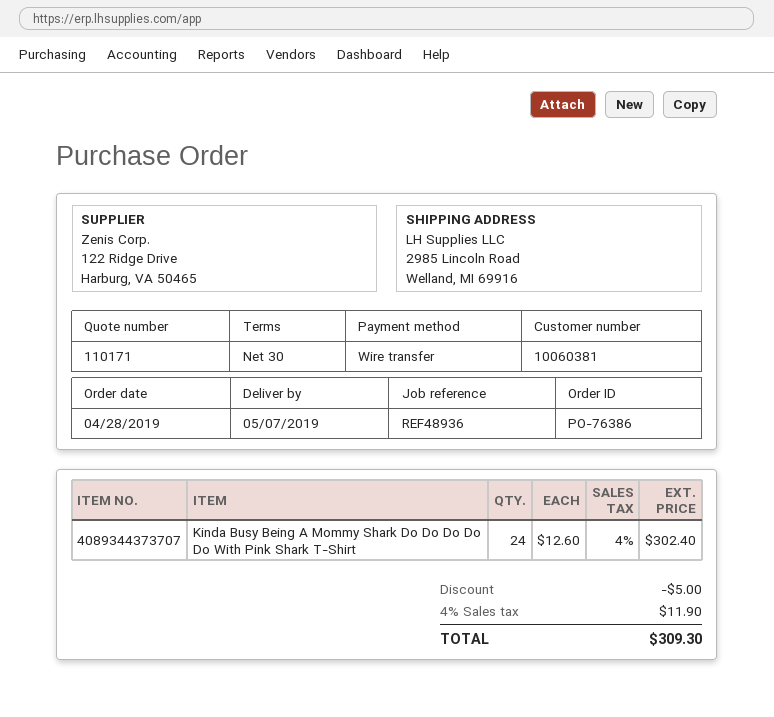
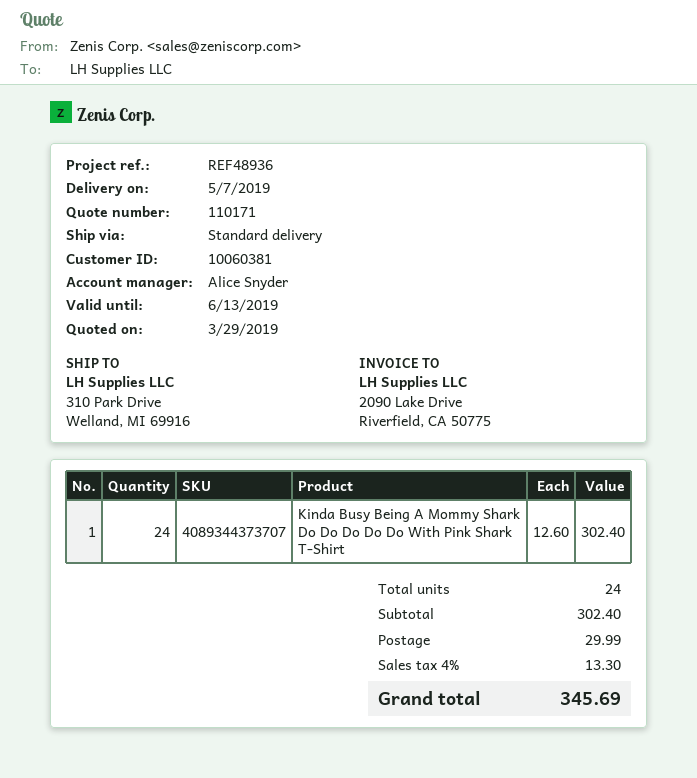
ship to: 2985 Lincoln Road, Welland, MI 69916 -> 310 Park Drive, Welland, MI 69916
discount: 5.00 -> none
shipping: none -> 29.99
tax: 4% = 11.90 -> 4% = 13.30
total: 309.30 -> 345.69

